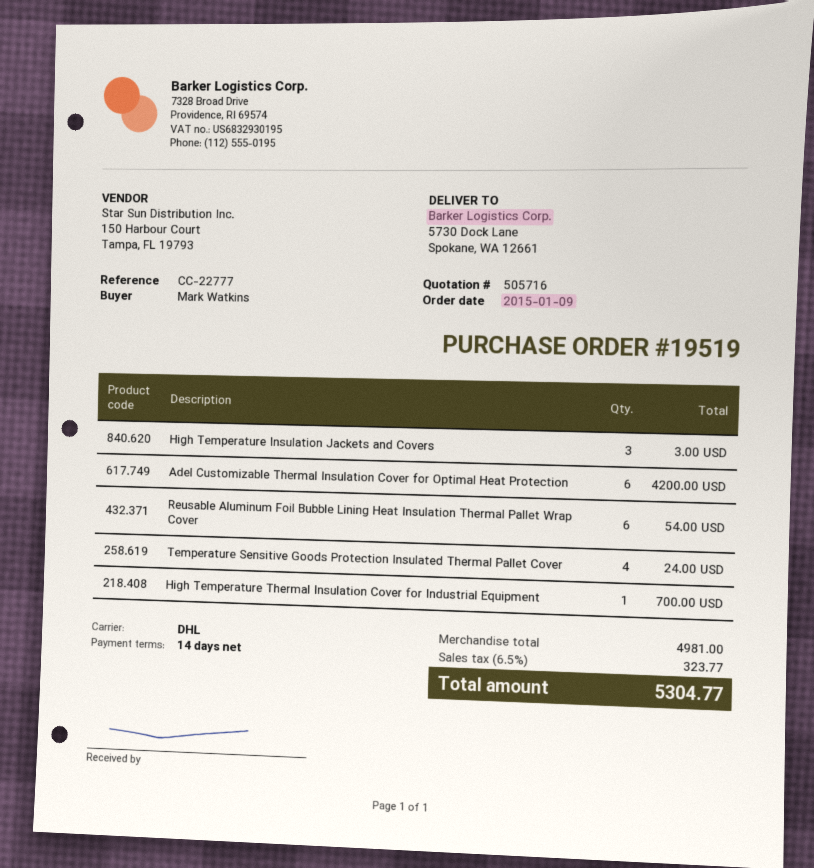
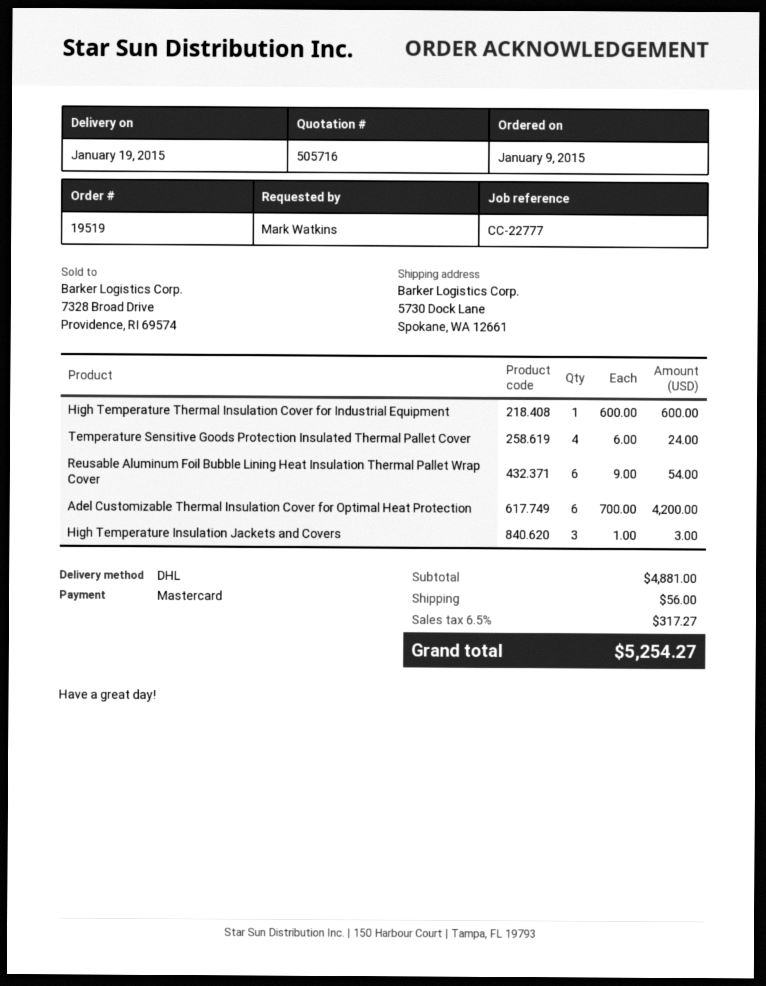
High Temperature Thermal Insulation Cover for Industrial Equipment: 1 for 700.00 -> 1 for 600.00
subtotal: 4981.00 -> 4881.00
shipping: none -> 56.00
tax: 6.5% = 323.77 -> 6.5% = 317.27
total: 5304.77 -> 5254.27

